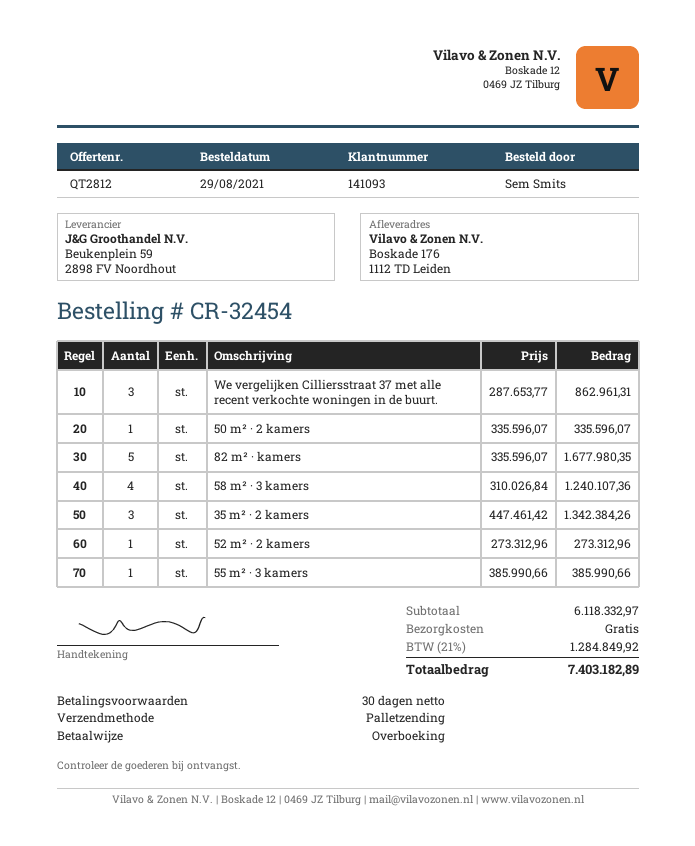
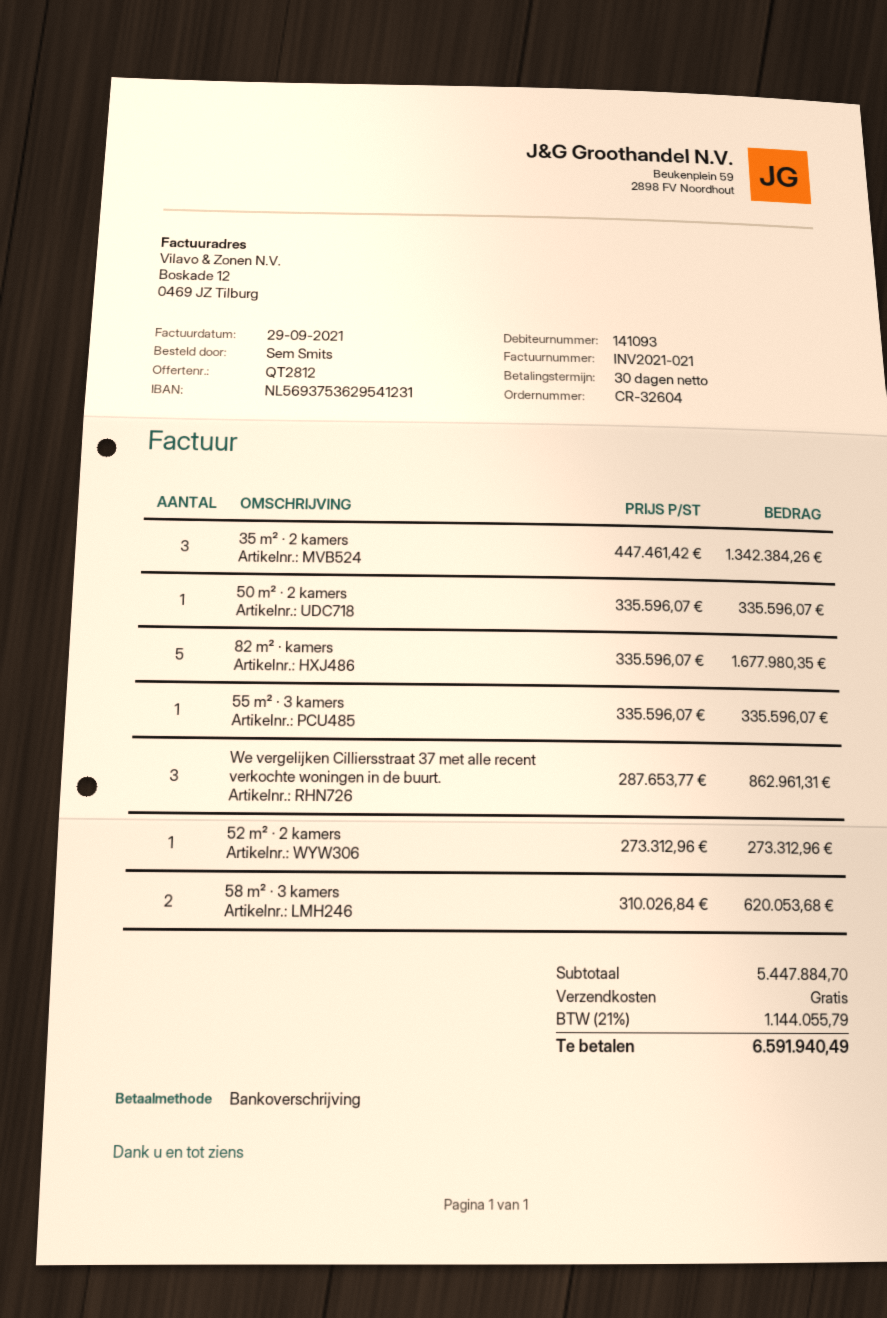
order number: CR-32454 -> CR-32604
58 m² · 3 kamers: 4 x 310026.84 = 1240107.36 -> 2 x 310026.84 = 620053.68
55 m² · 3 kamers: 1 x 385990.66 = 385990.66 -> 1 x 335596.07 = 335596.07
subtotal: 6118332.97 -> 5447884.70
tax: 21% = 1284849.92 -> 21% = 1144055.79
total: 7403182.89 -> 6591940.49

